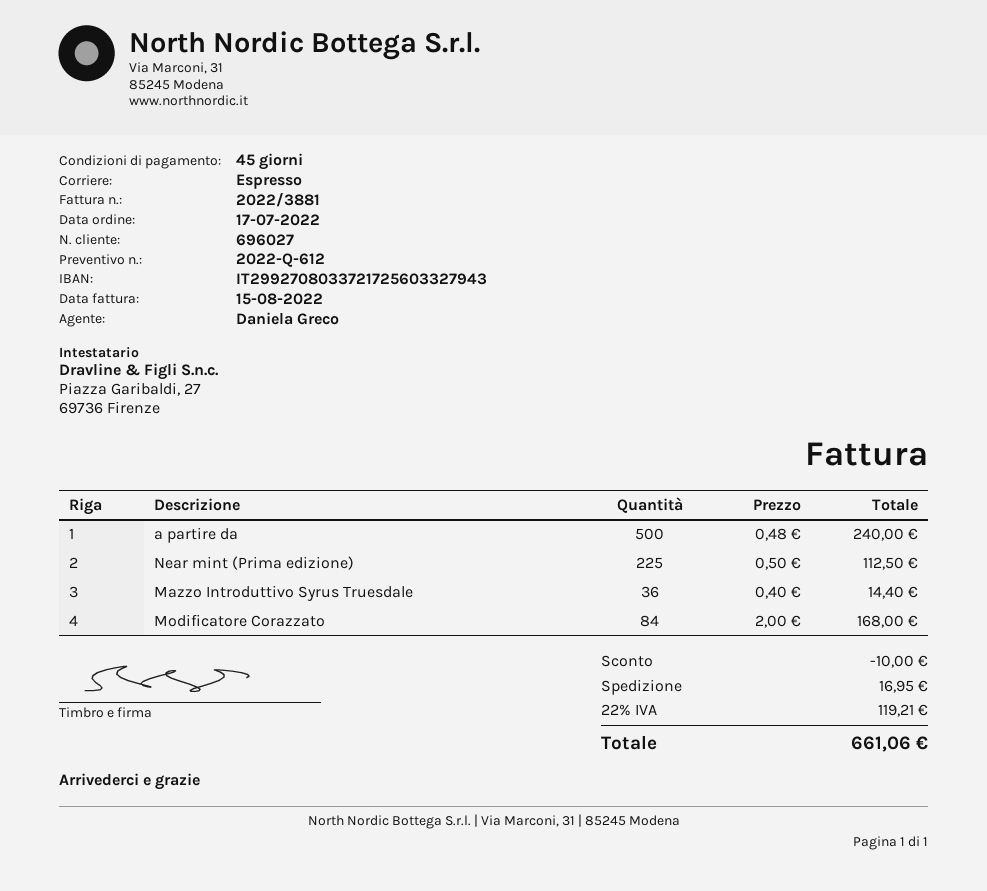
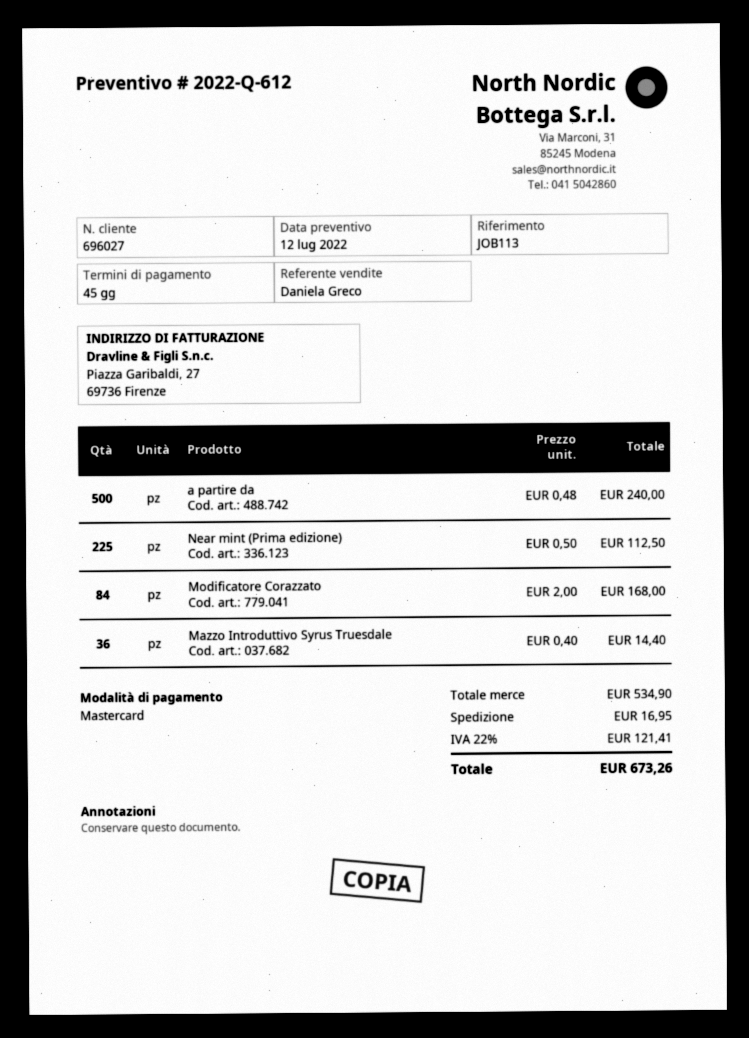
discount: 10.00 -> none
tax: 22% = 119.21 -> 22% = 121.41
total: 661.06 -> 673.26

